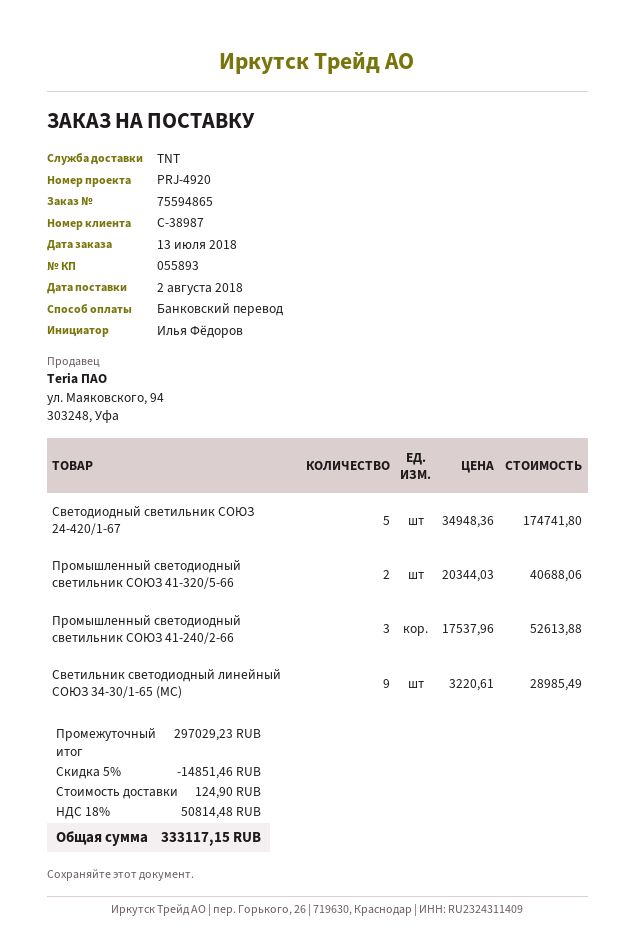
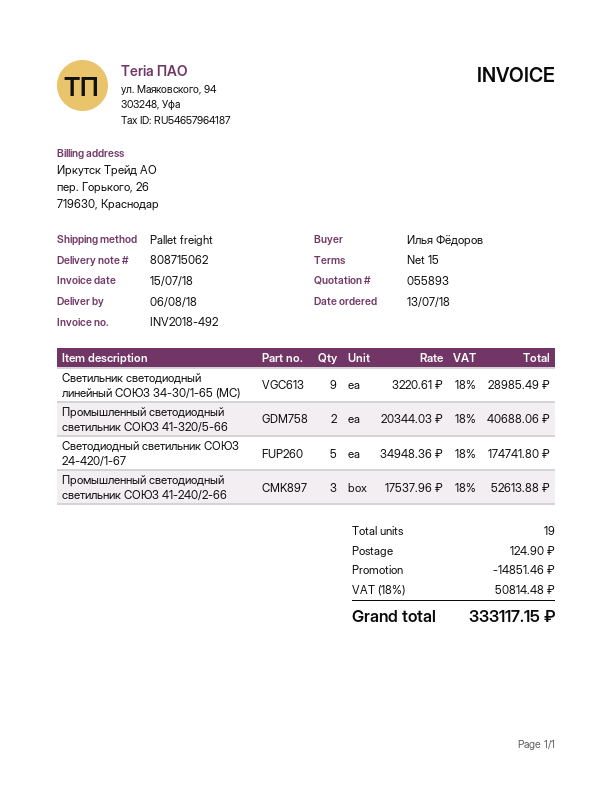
delivery date: 2018-08-02 -> 2018-08-06
shipping method: TNT -> pallet freight

